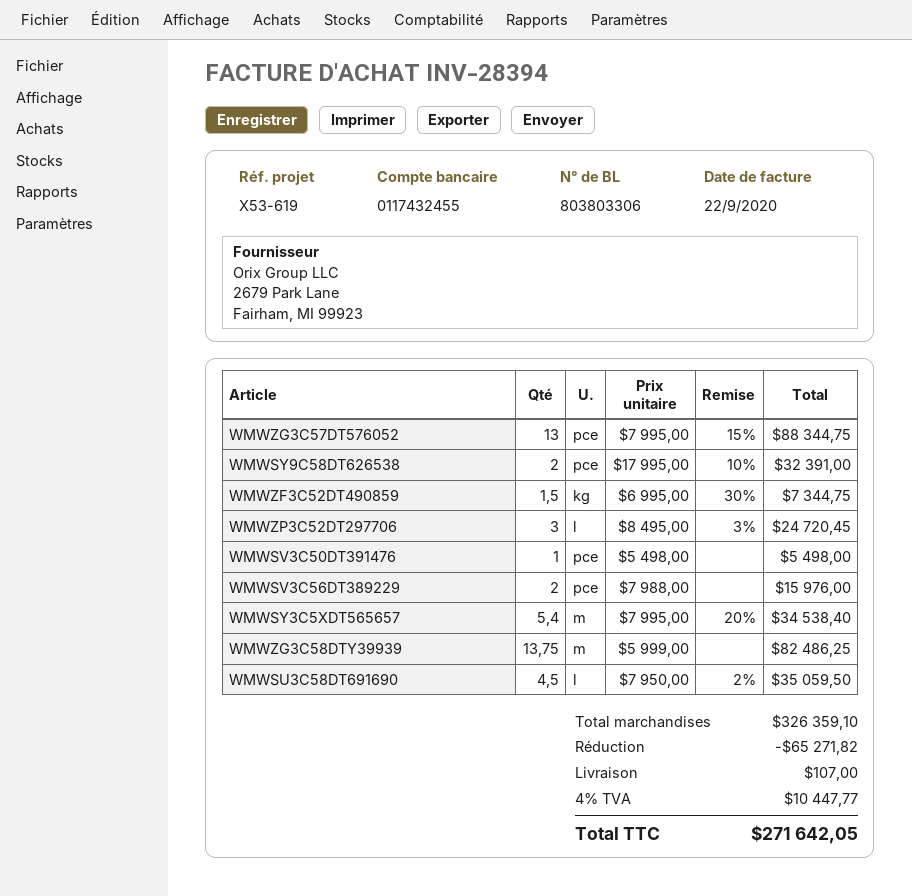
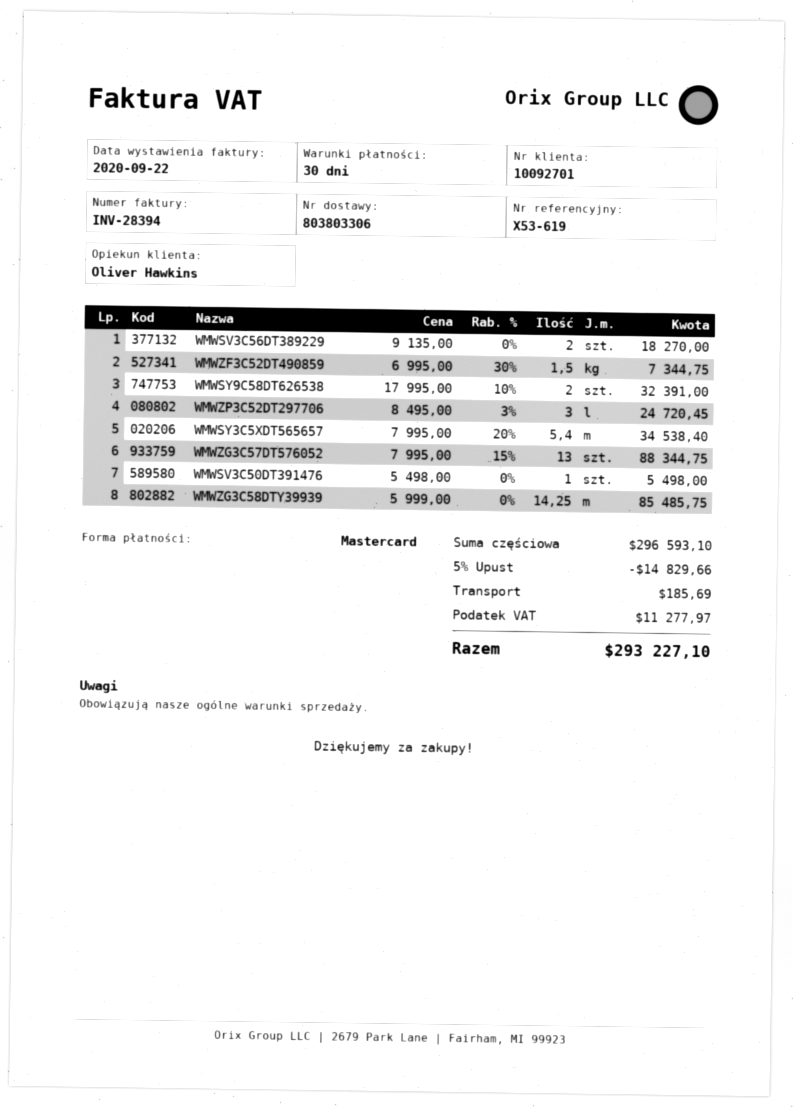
WMWSV3C56DT389229: 2 x 7988.00 = 15976.00 -> 2 x 9135.00 = 18270.00
WMWZG3C58DTY39939: 13.75 x 5999.00 = 82486.25 -> 14.25 x 5999.00 = 85485.75
WMWSU3C58DT691690: 4.5 x 7950.00 - 2% = 35059.50 -> none
subtotal: 326359.10 -> 296593.10
discount: 65271.82 -> 14829.66
shipping: 107.00 -> 185.69
tax: 10447.77 -> 11277.97
total: 271642.05 -> 293227.10

